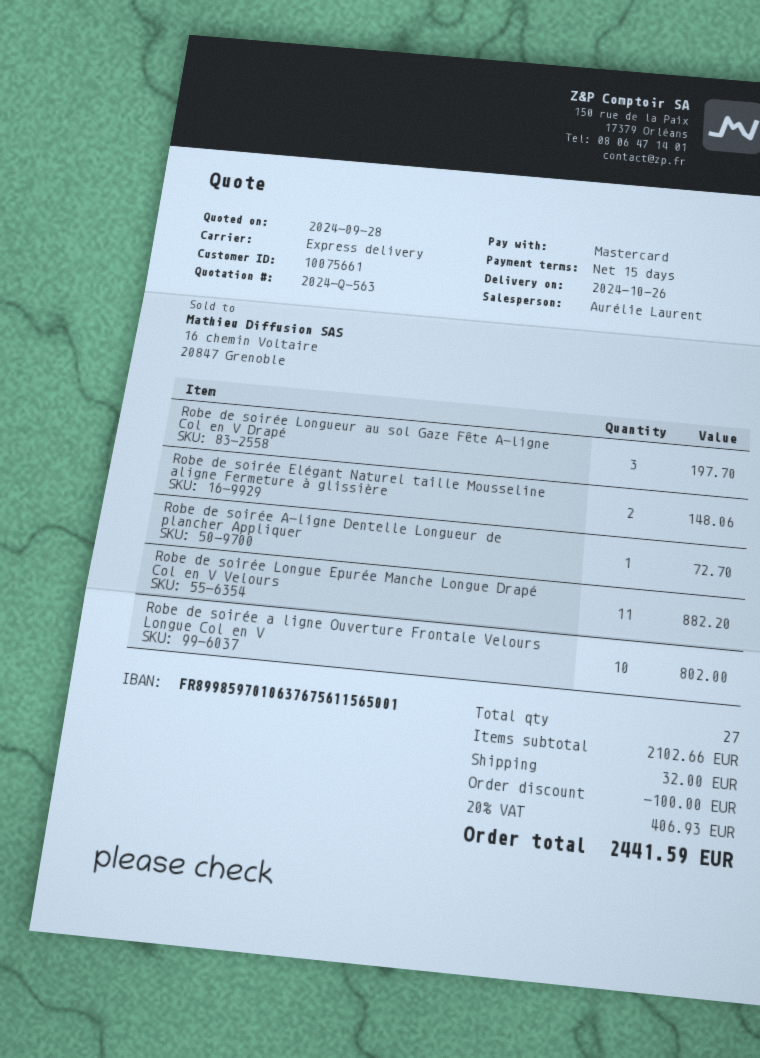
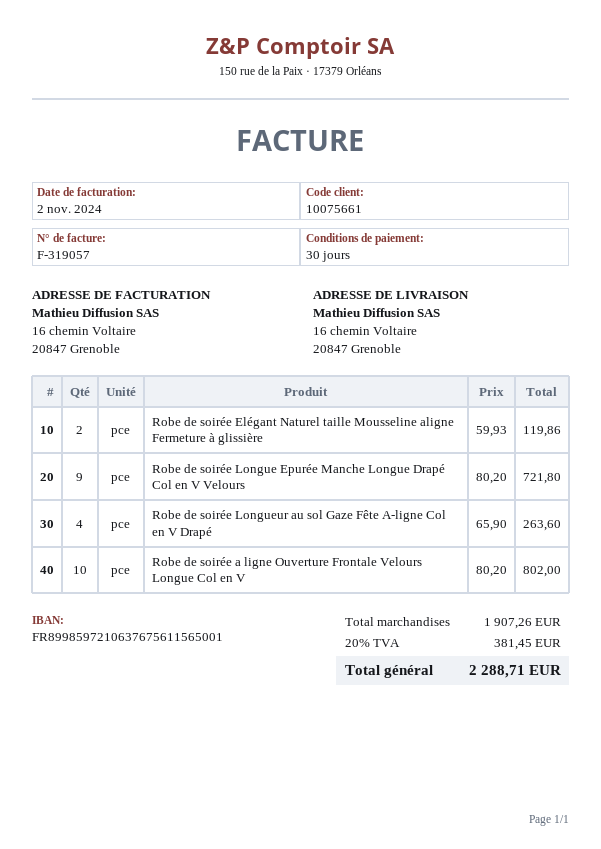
payment terms: 15 days -> 30 days
bank account: FR8998597010637675611565001 -> FR8998597210637675611565001
Robe de soirée Longueur au sol Gaze Fête A-ligne Col en V Drapé: 3 for 197.70 -> 4 for 263.60
Robe de soirée Elégant Naturel taille Mousseline aligne Fermeture à glissière: 2 for 148.06 -> 2 for 119.86
Robe de soirée A-ligne Dentelle Longueur de plancher Appliquer: 1 for 72.70 -> none
Robe de soirée Longue Epurée Manche Longue Drapé Col en V Velours: 11 for 882.20 -> 9 for 721.80
subtotal: 2102.66 -> 1907.26
discount: 100.00 -> none
shipping: 32.00 -> none
tax: 20% = 406.93 -> 20% = 381.45
total: 2441.59 -> 2288.71

